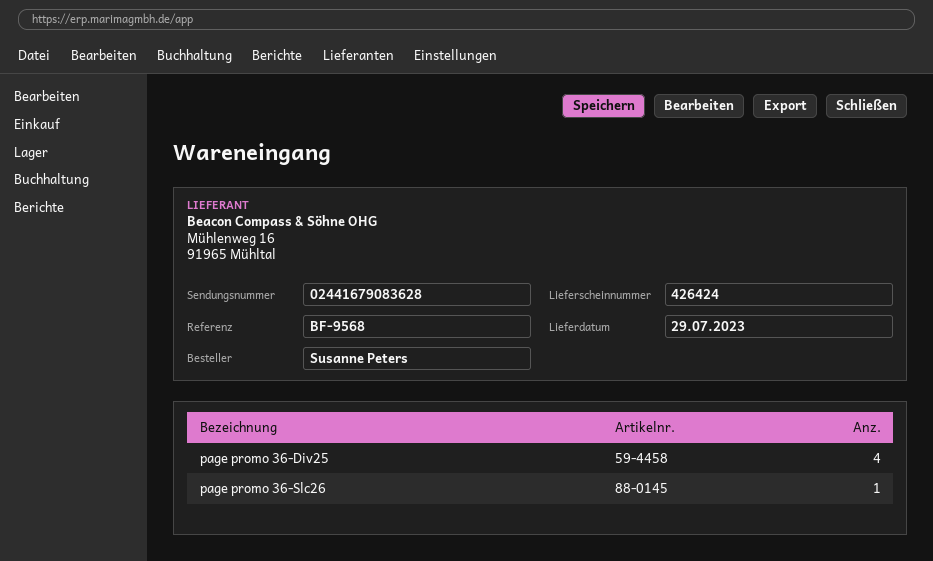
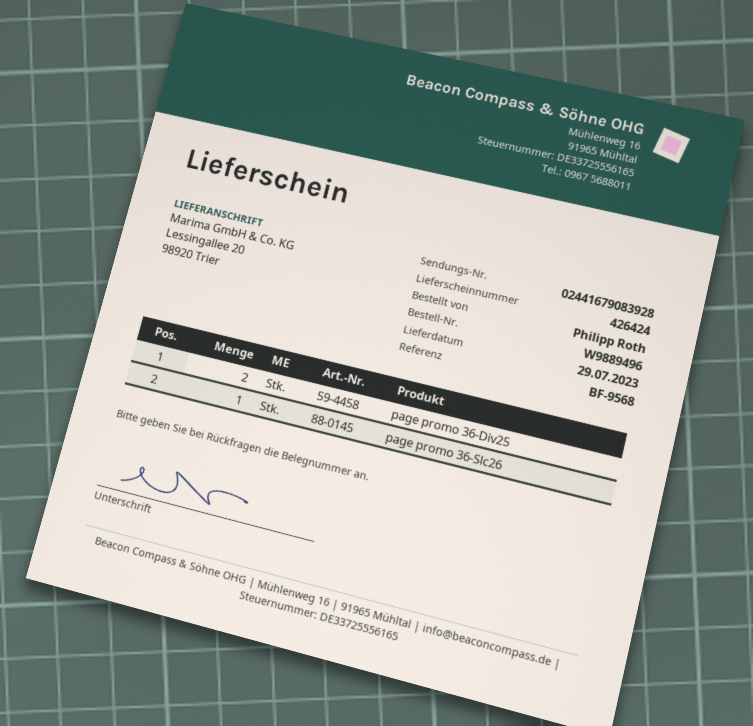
ordered by: Susanne Peters -> Philipp Roth
tracking number: 02441679083628 -> 02441679083928
page promo 36-Div25: 4 -> 2

